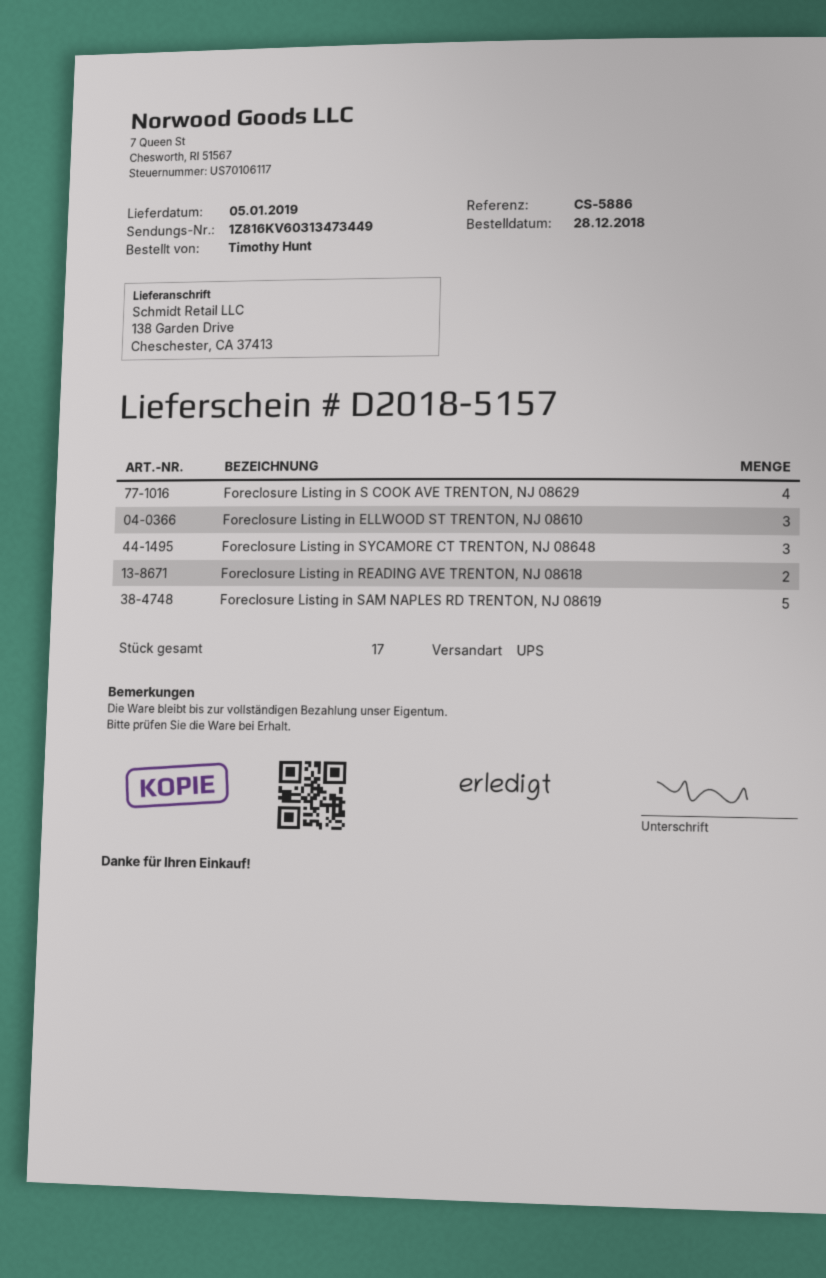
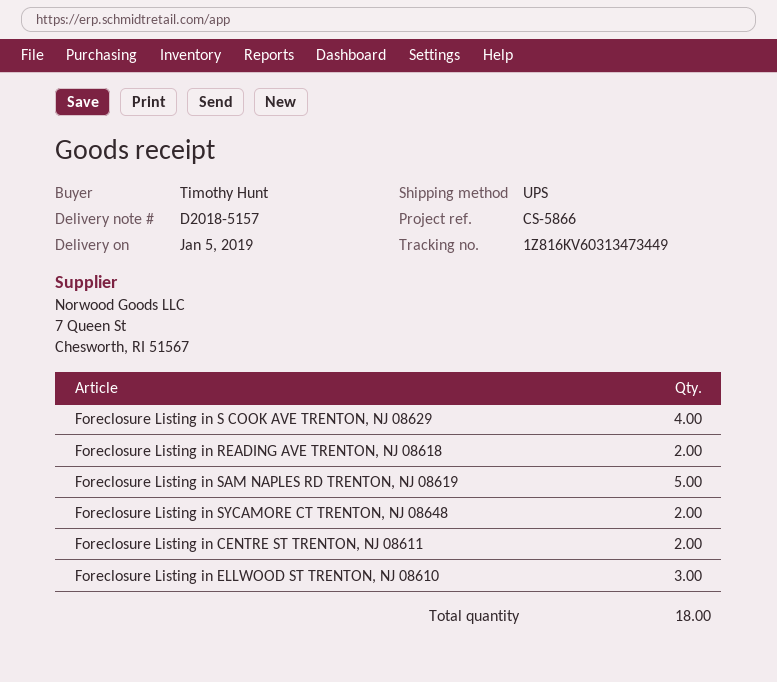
reference: CS-5886 -> CS-5866
Foreclosure Listing in SYCAMORE CT TRENTON, NJ 08648: 3 -> 2
Foreclosure Listing in CENTRE ST TRENTON, NJ 08611: none -> 2
total quantity: 17 -> 18

